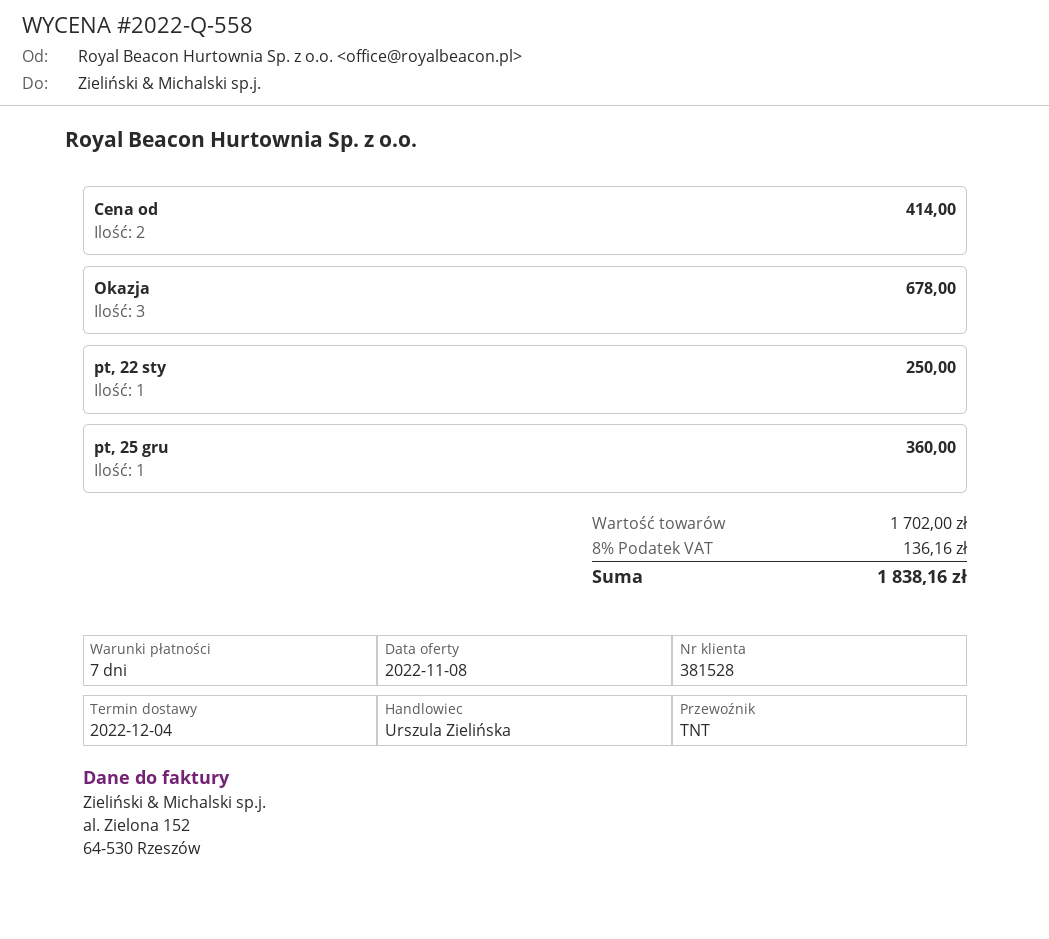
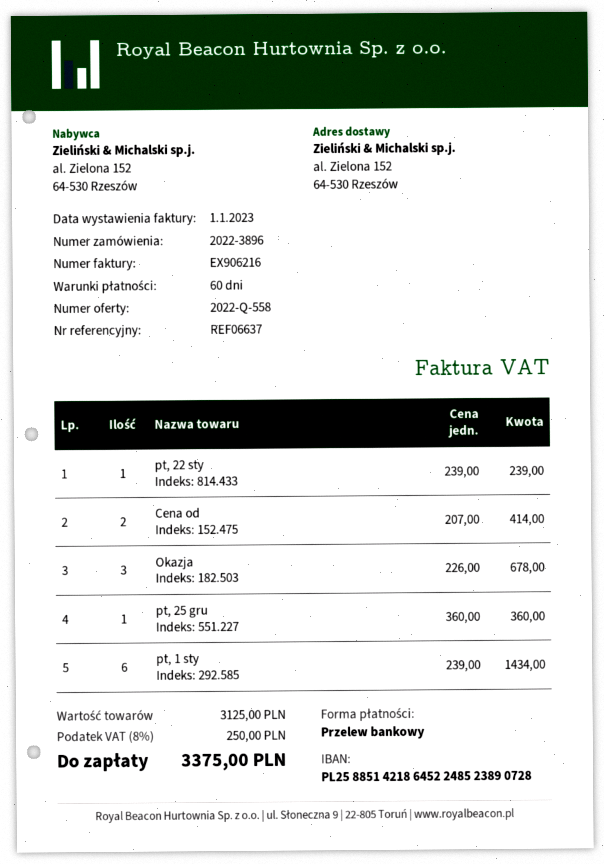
payment terms: 7 days -> 60 days
pt, 22 sty: 1 for 250.00 -> 1 for 239.00
pt, 1 sty: none -> 6 for 1434.00
subtotal: 1702.00 -> 3125.00
tax: 8% = 136.16 -> 8% = 250.00
total: 1838.16 -> 3375.00

